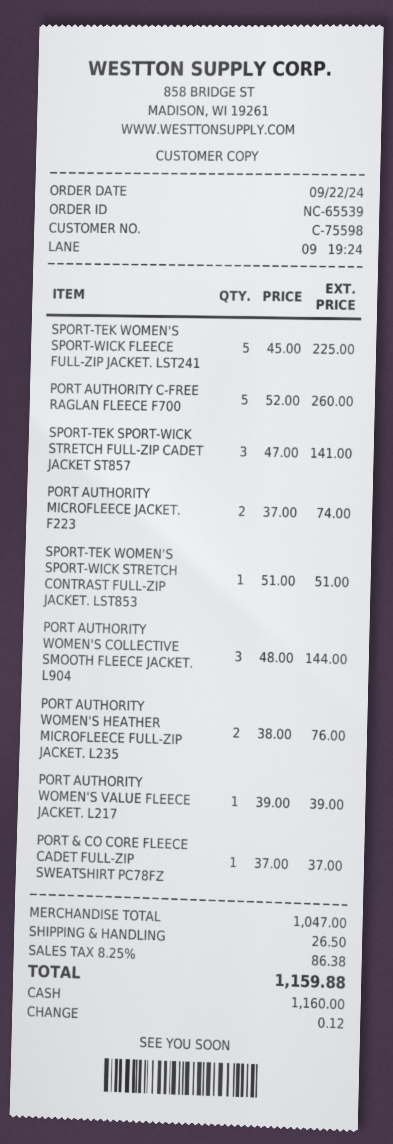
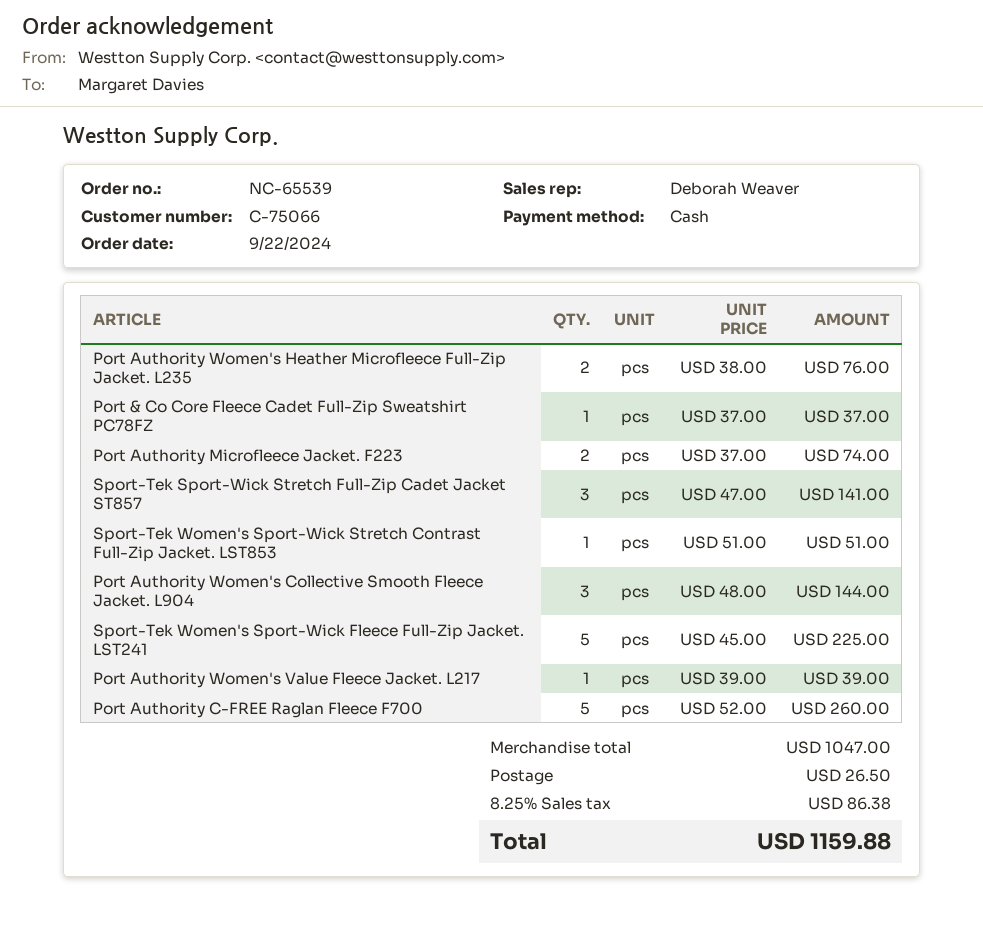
customer number: C-75598 -> C-75066

